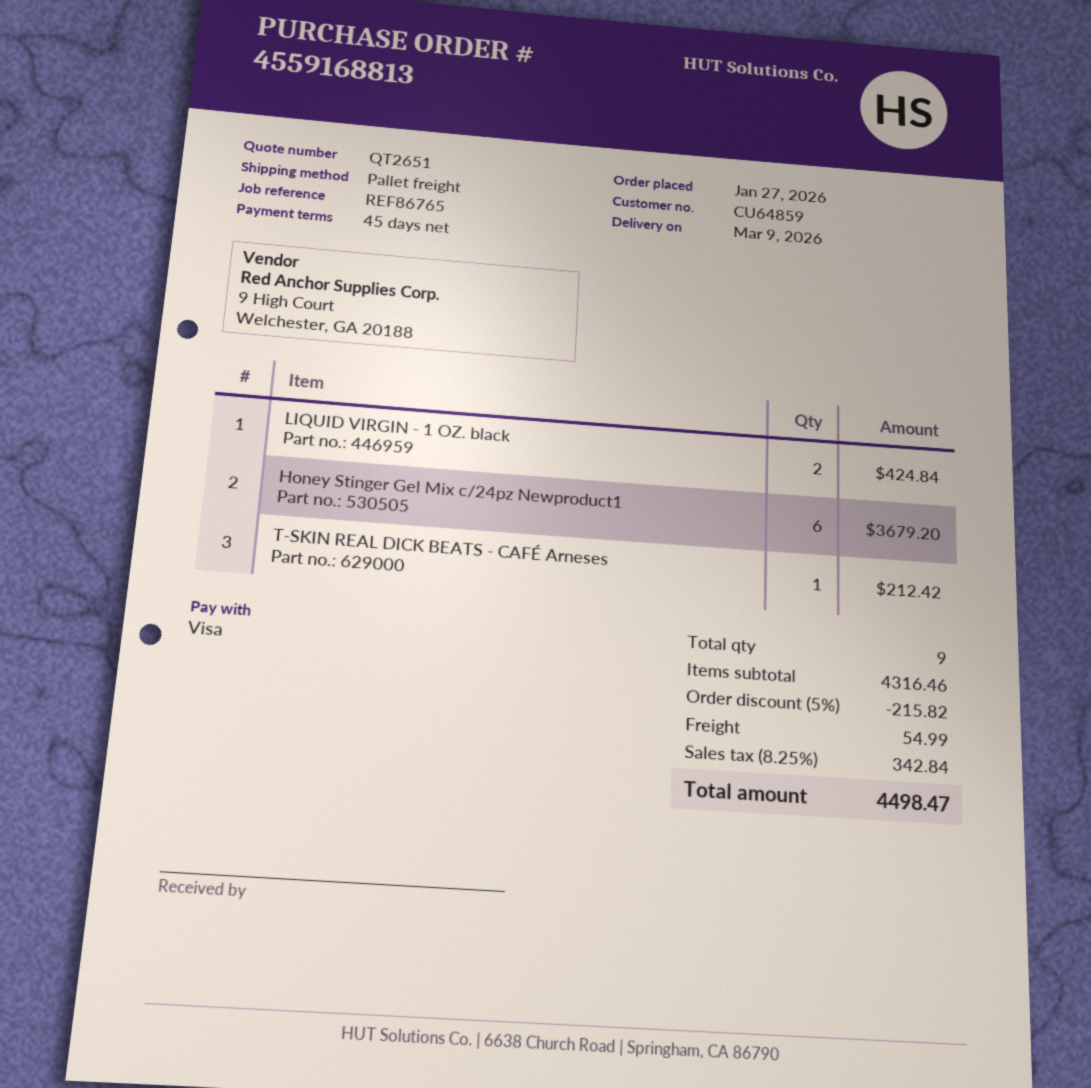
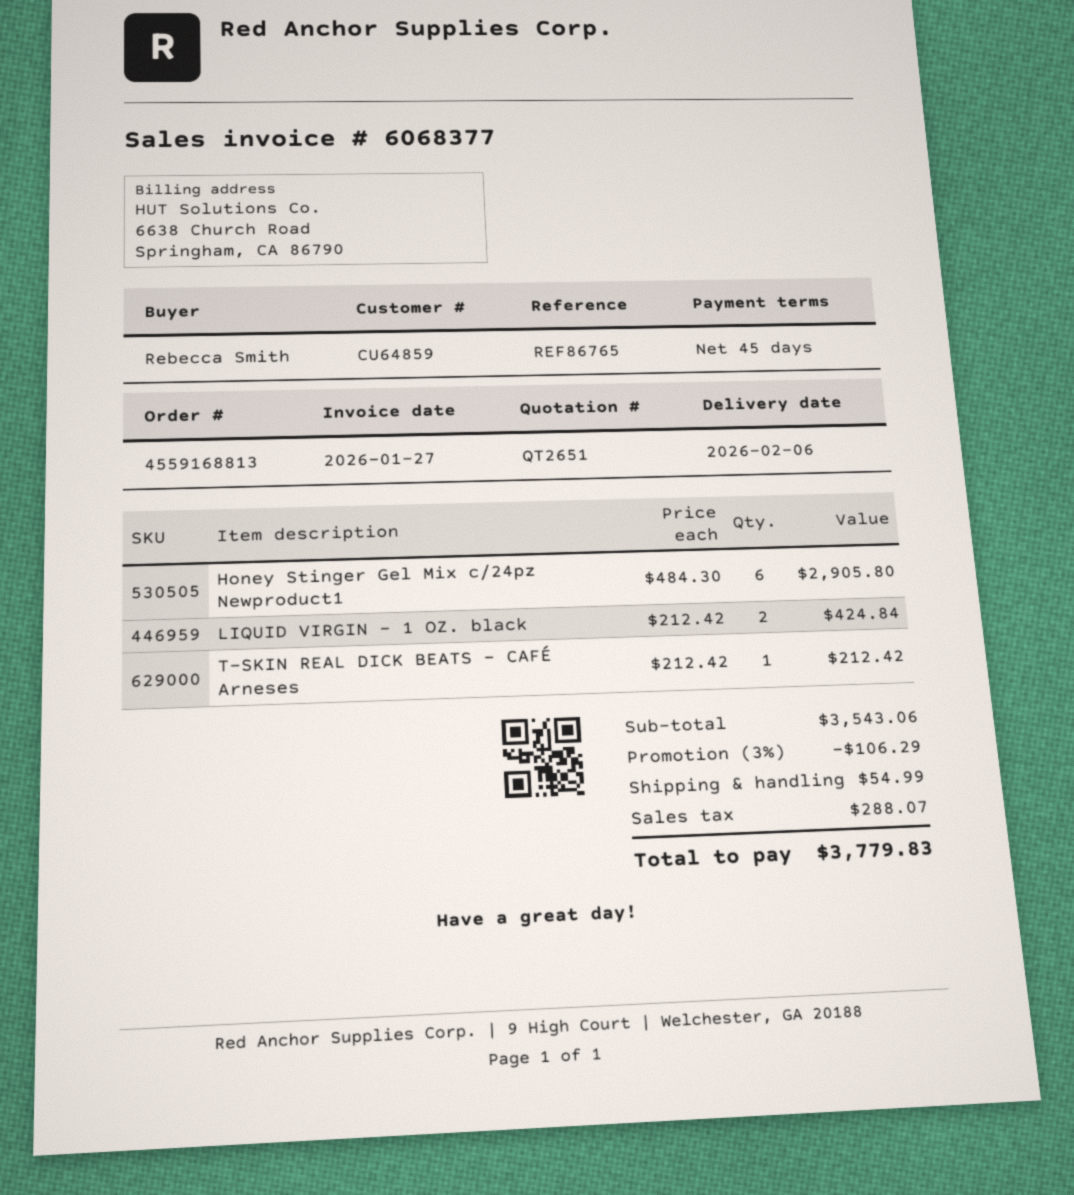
delivery date: 2026-03-09 -> 2026-02-06
Honey Stinger Gel Mix c/24pz Newproduct1: 6 for 3679.20 -> 6 for 2905.80
subtotal: 4316.46 -> 3543.06
discount: 5% = 215.82 -> 3% = 106.29
tax: 342.84 -> 288.07
total: 4498.47 -> 3779.83

